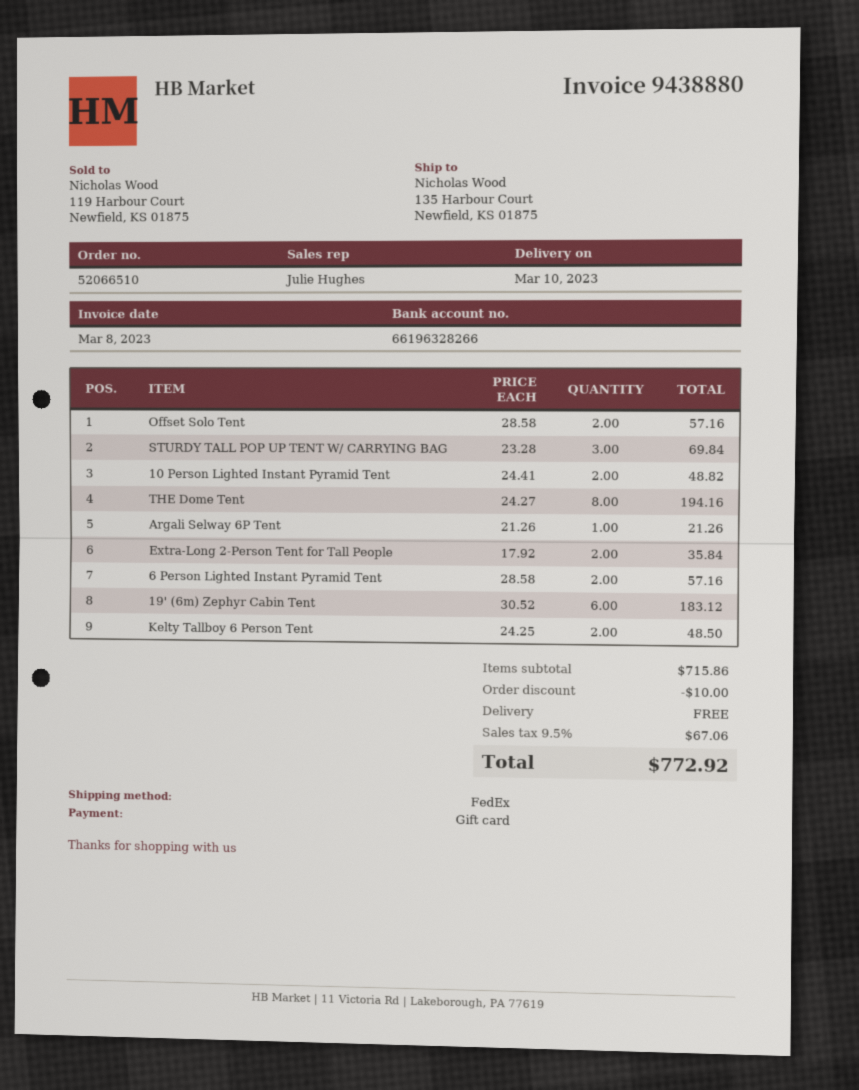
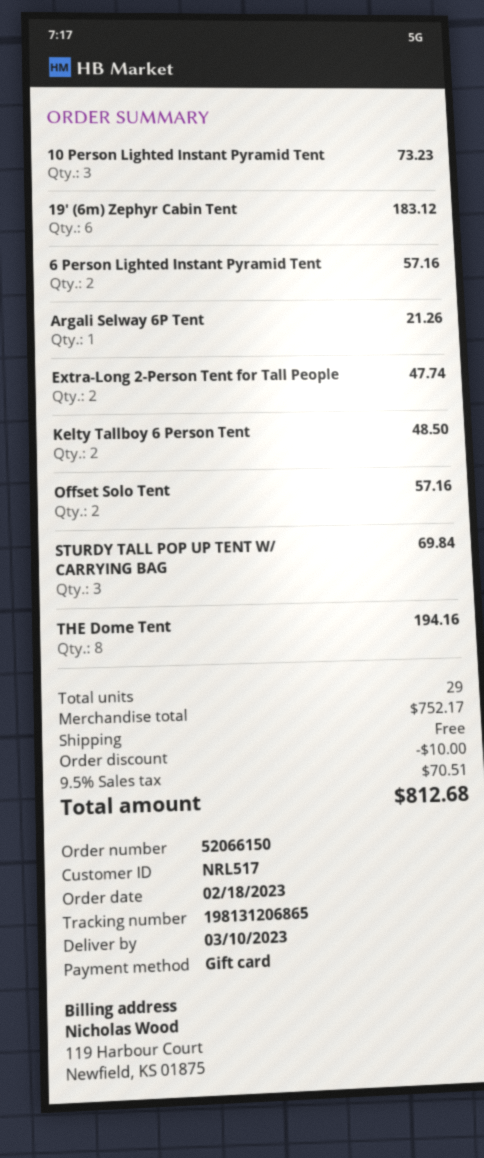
order number: 52066510 -> 52066150
10 Person Lighted Instant Pyramid Tent: 2 for 48.82 -> 3 for 73.23
Extra-Long 2-Person Tent for Tall People: 2 for 35.84 -> 2 for 47.74
subtotal: 715.86 -> 752.17
tax: 9.5% = 67.06 -> 9.5% = 70.51
total: 772.92 -> 812.68

